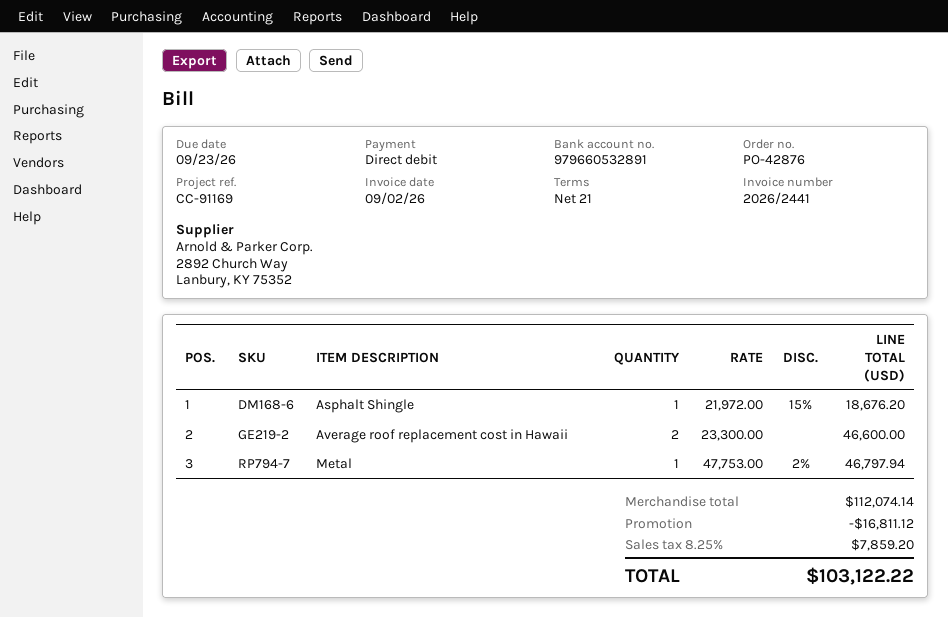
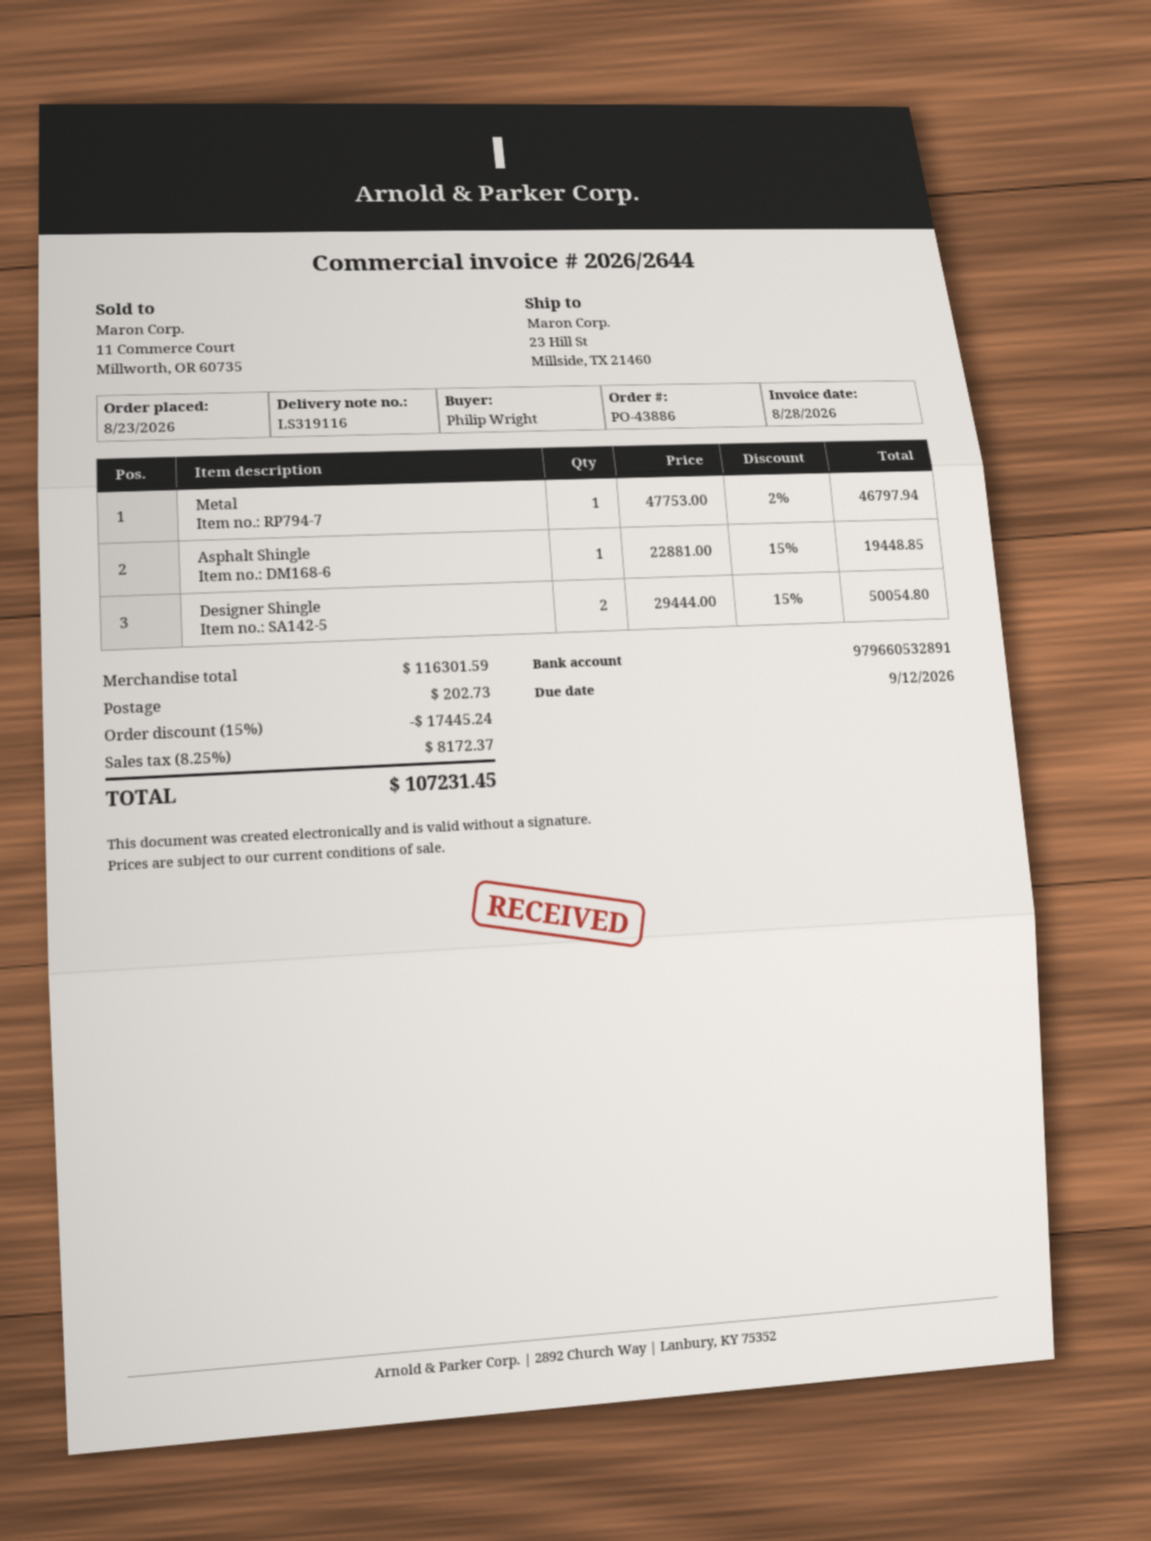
order number: PO-42876 -> PO-43886
invoice number: 2026/2441 -> 2026/2644
invoice date: 2026-09-02 -> 2026-08-28
due date: 2026-09-23 -> 2026-09-12
Asphalt Shingle: 1 x 21972.00 - 15% = 18676.20 -> 1 x 22881.00 - 15% = 19448.85
Average roof replacement cost in Hawaii: 2 x 23300.00 = 46600.00 -> none
Designer Shingle: none -> 2 x 29444.00 - 15% = 50054.80
subtotal: 112074.14 -> 116301.59
discount: 16811.12 -> 17445.24
shipping: none -> 202.73
tax: 8.25% = 7859.20 -> 8.25% = 8172.37
total: 103122.22 -> 107231.45

